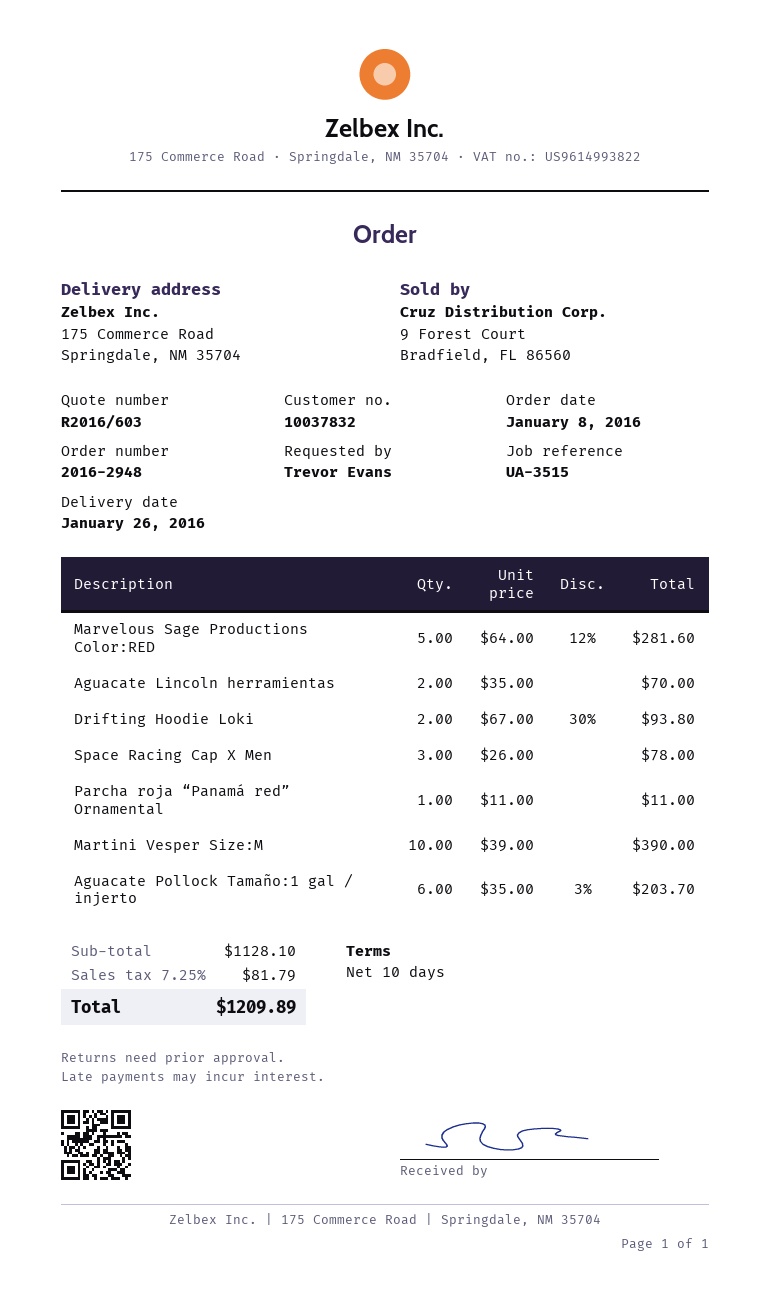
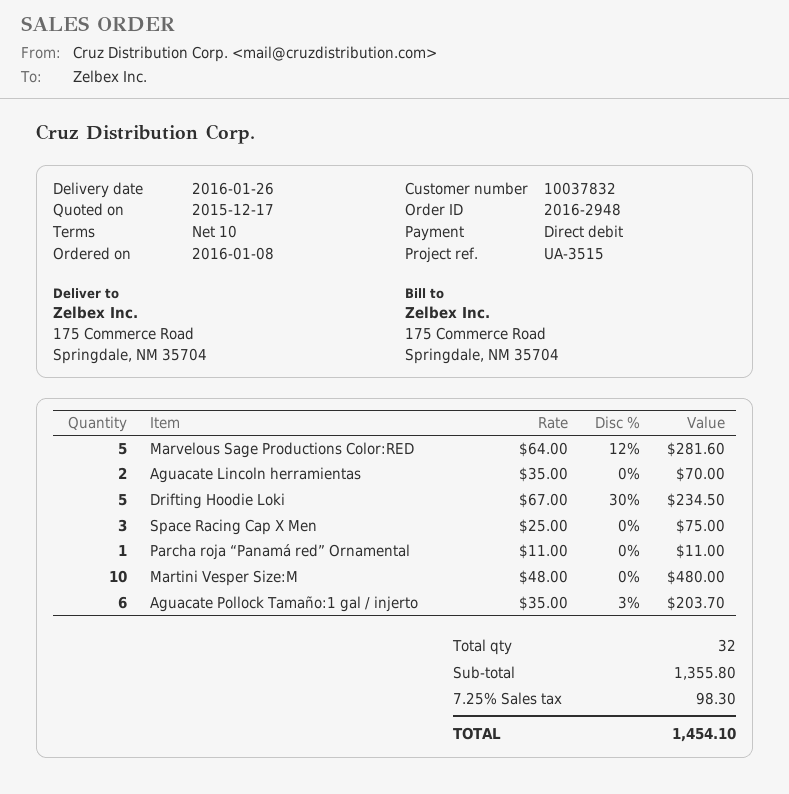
Drifting Hoodie Loki: 2 x 67.00 - 30% = 93.80 -> 5 x 67.00 - 30% = 234.50
Space Racing Cap X Men: 3 x 26.00 = 78.00 -> 3 x 25.00 = 75.00
Martini Vesper Size:M: 10 x 39.00 = 390.00 -> 10 x 48.00 = 480.00
subtotal: 1128.10 -> 1355.80
tax: 7.25% = 81.79 -> 7.25% = 98.30
total: 1209.89 -> 1454.10

